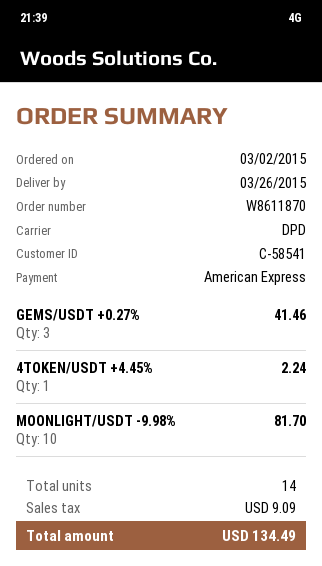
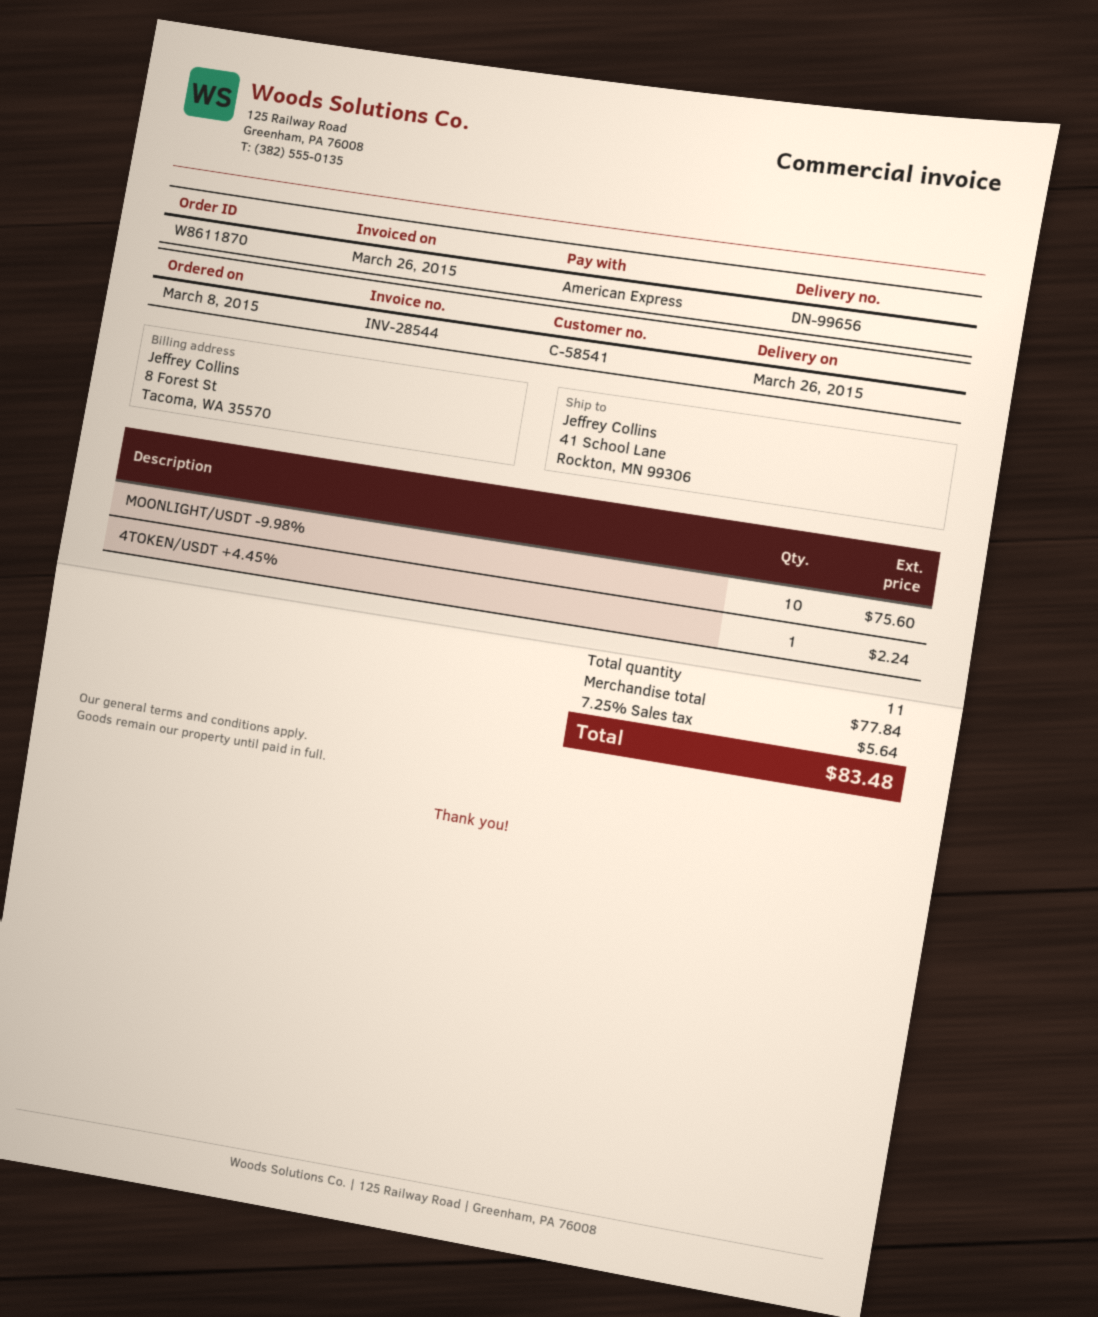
order date: 2015-03-02 -> 2015-03-08
GEMS/USDT +0.27%: 3 for 41.46 -> none
MOONLIGHT/USDT -9.98%: 10 for 81.70 -> 10 for 75.60
total quantity: 14 -> 11
tax: 9.09 -> 5.64
total: 134.49 -> 83.48

